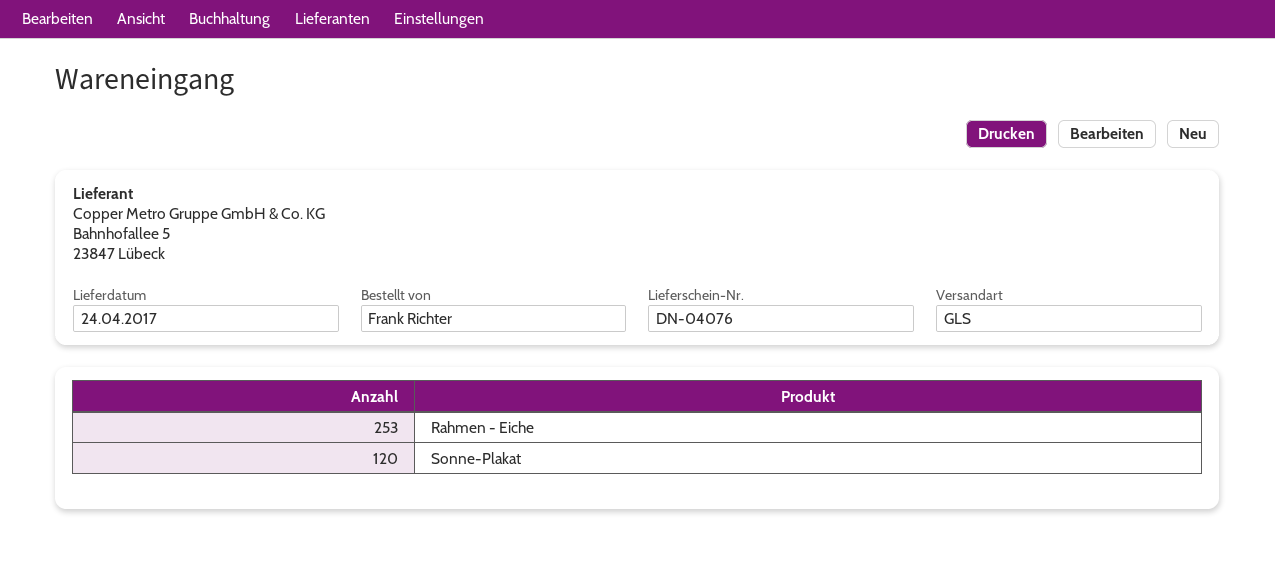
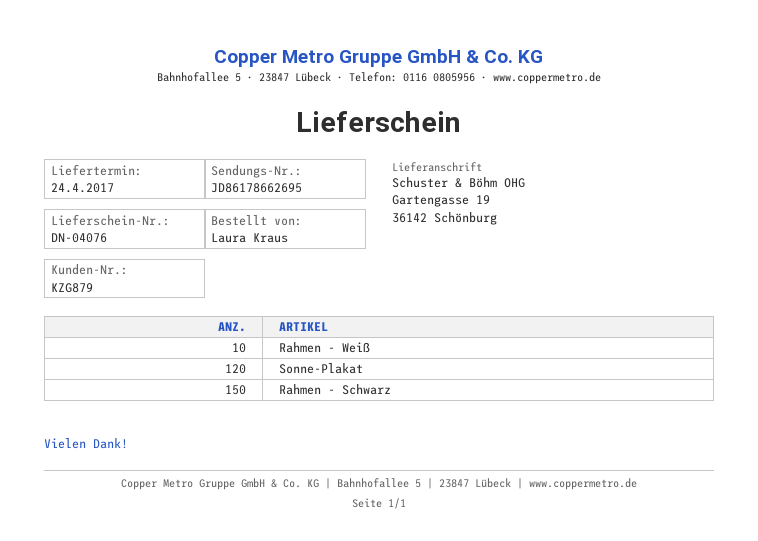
ordered by: Frank Richter -> Laura Kraus
Rahmen - Eiche: 253 -> none
Rahmen - Weiß: none -> 10
Rahmen - Schwarz: none -> 150

